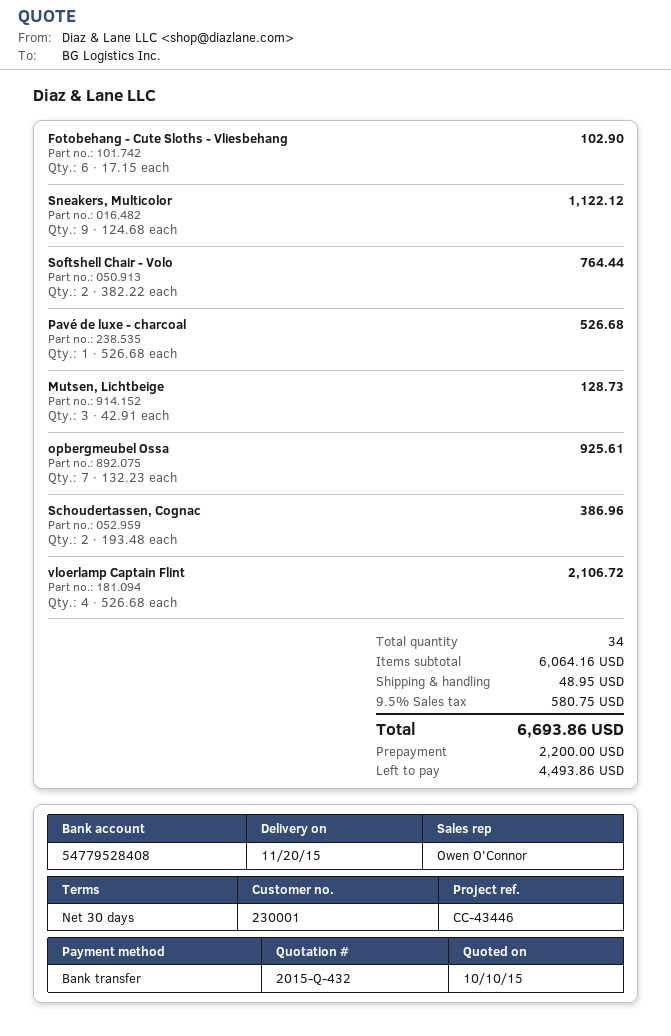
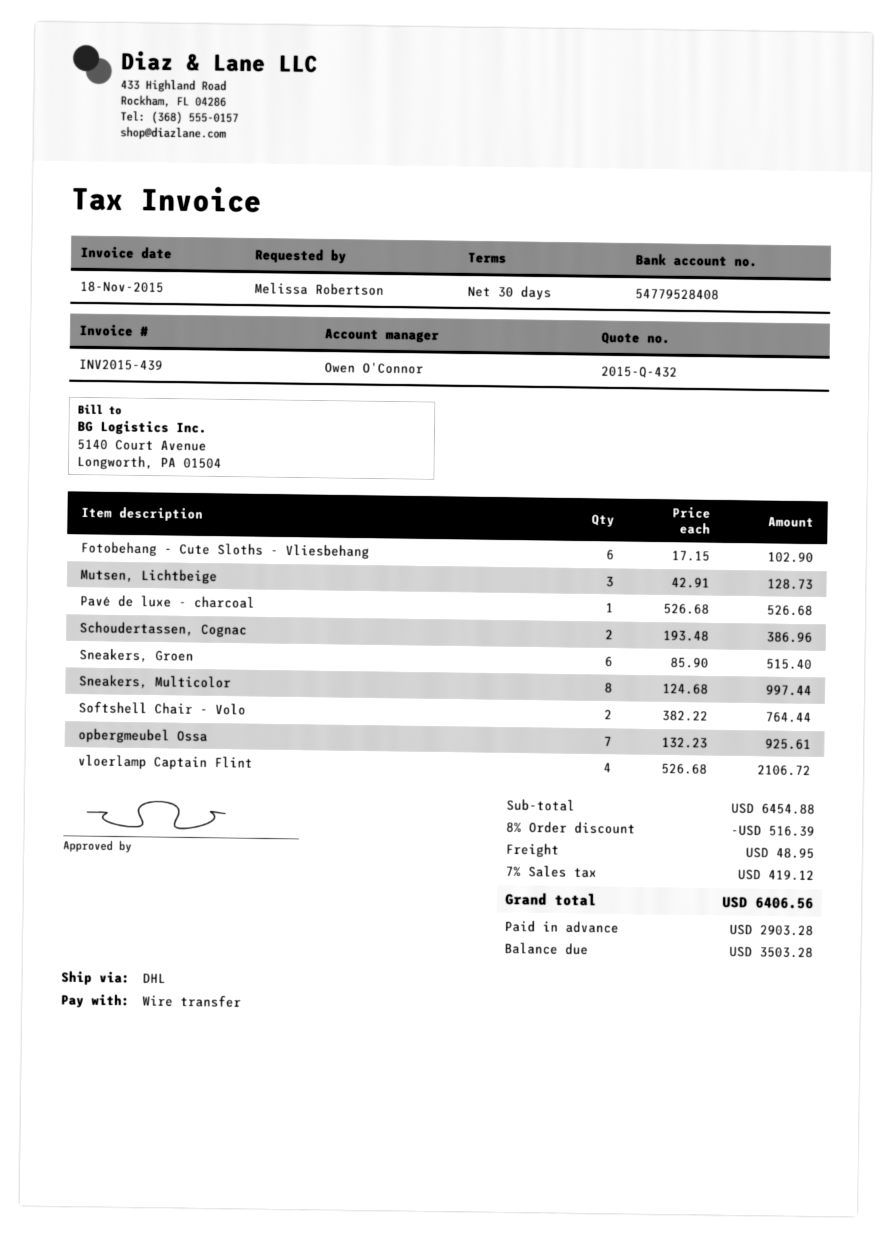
Sneakers, Multicolor: 9 x 124.68 = 1122.12 -> 8 x 124.68 = 997.44
Sneakers, Groen: none -> 6 x 85.90 = 515.40
subtotal: 6064.16 -> 6454.88
discount: none -> 8% = 516.39
tax: 9.5% = 580.75 -> 7% = 419.12
total: 6693.86 -> 6406.56
deposit: 2200.00 -> 2903.28
balance: 4493.86 -> 3503.28

